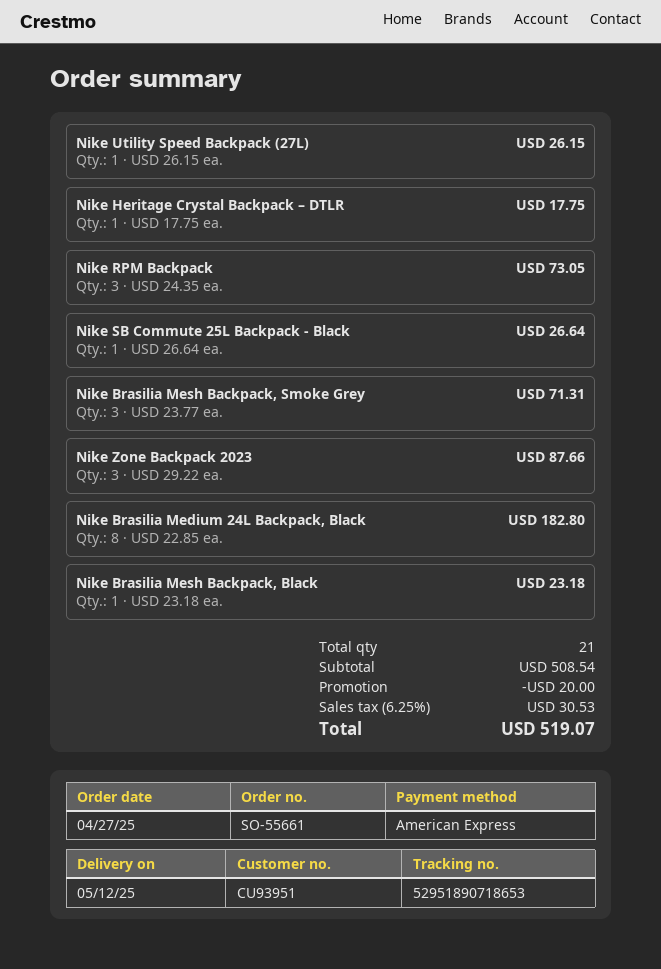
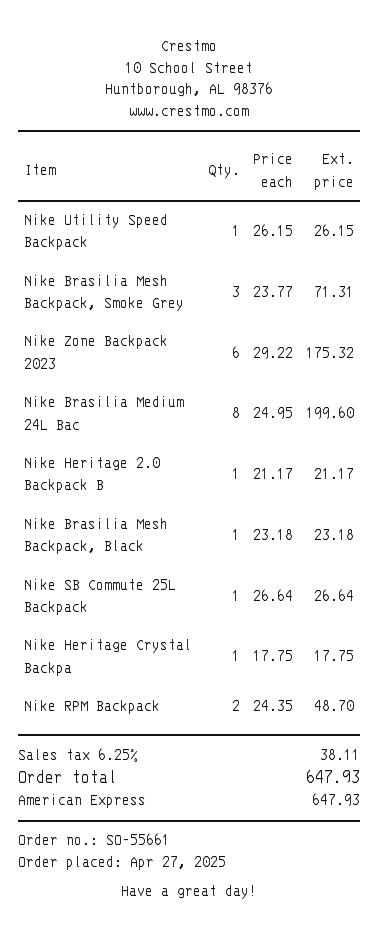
Nike RPM Backpack: 3 x 24.35 = 73.05 -> 2 x 24.35 = 48.70
Nike Zone Backpack 2023: 3 x 29.22 = 87.66 -> 6 x 29.22 = 175.32
Nike Brasilia Medium 24L Backpack, Black: 8 x 22.85 = 182.80 -> 8 x 24.95 = 199.60
Nike Heritage 2.0 Backpack B: none -> 1 x 21.17 = 21.17
discount: 20.00 -> none
tax: 6.25% = 30.53 -> 6.25% = 38.11
total: 519.07 -> 647.93

